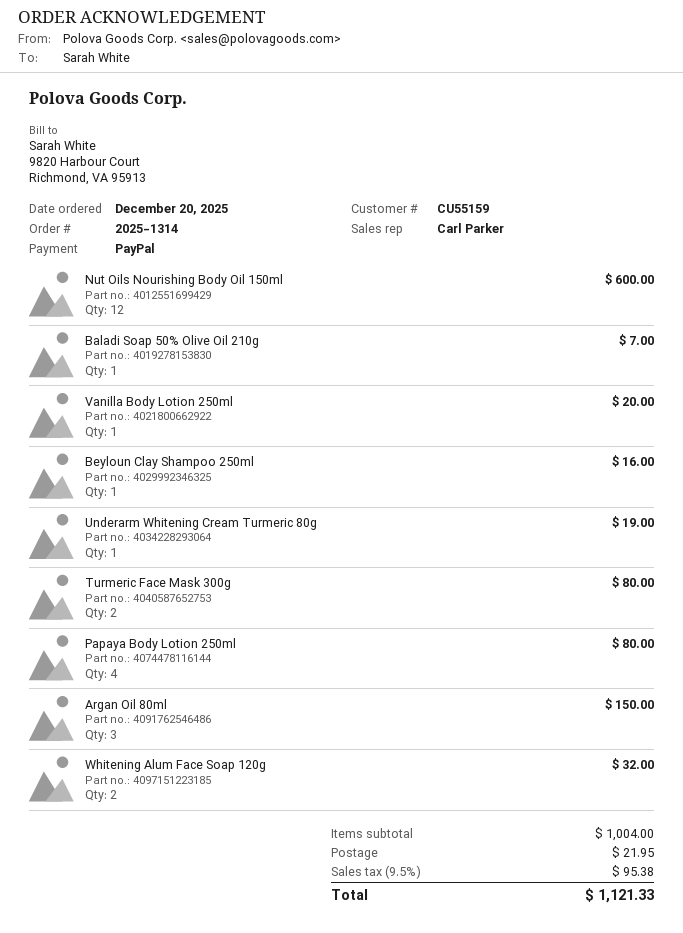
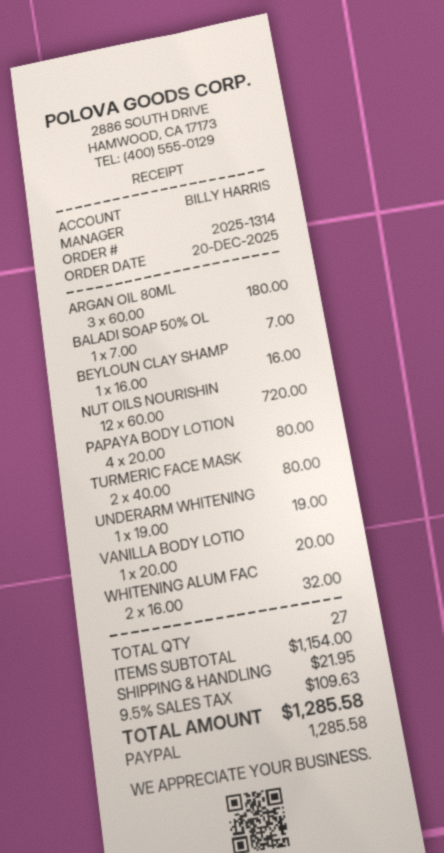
sales rep: Carl Parker -> BILLY HARRIS
Nut Oils Nourishing Body Oil 150ml: 12 for 600.00 -> 12 for 720.00
Argan Oil 80ml: 3 for 150.00 -> 3 for 180.00
subtotal: 1004.00 -> 1154.00
tax: 9.5% = 95.38 -> 9.5% = 109.63
total: 1121.33 -> 1285.58

